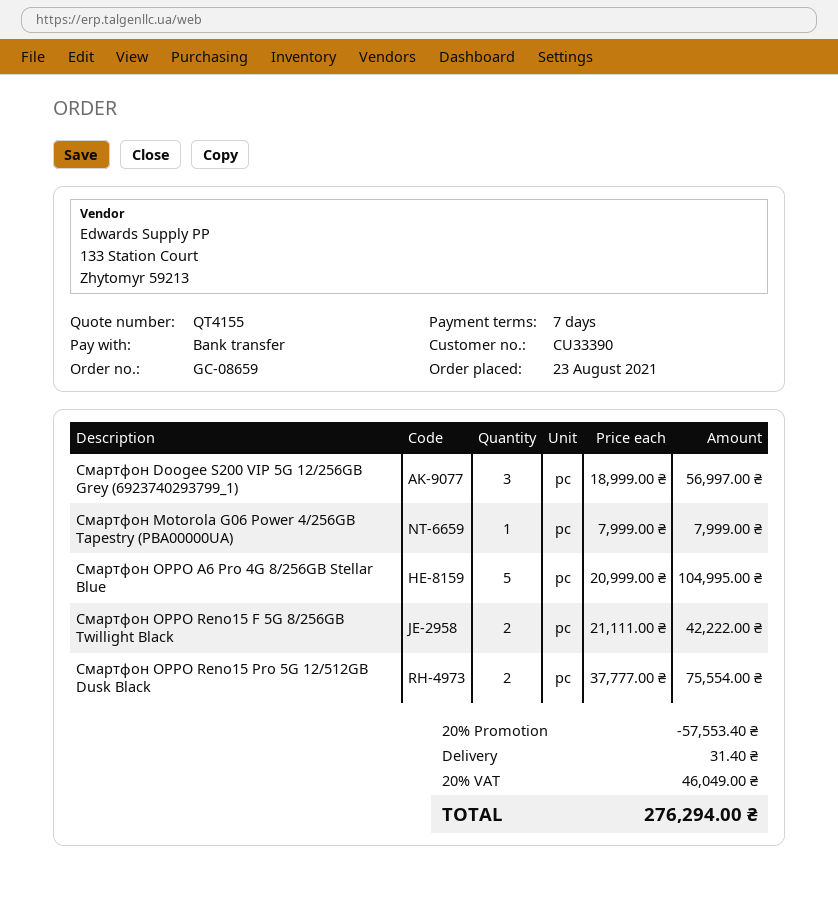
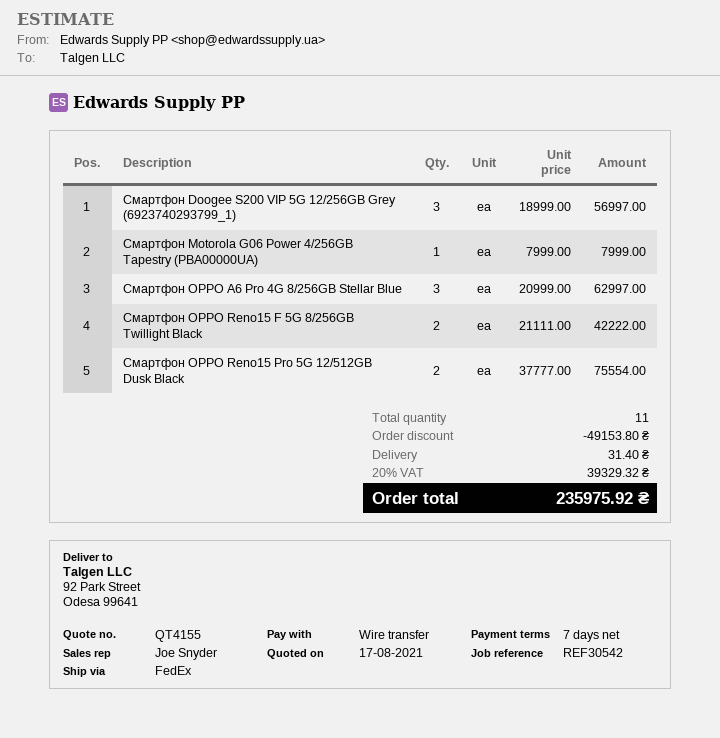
Смартфон OPPO A6 Pro 4G 8/256GB Stellar Blue: 5 x 20999.00 = 104995.00 -> 3 x 20999.00 = 62997.00
discount: 57553.40 -> 49153.80
tax: 20% = 46049.00 -> 20% = 39329.32
total: 276294.00 -> 235975.92

